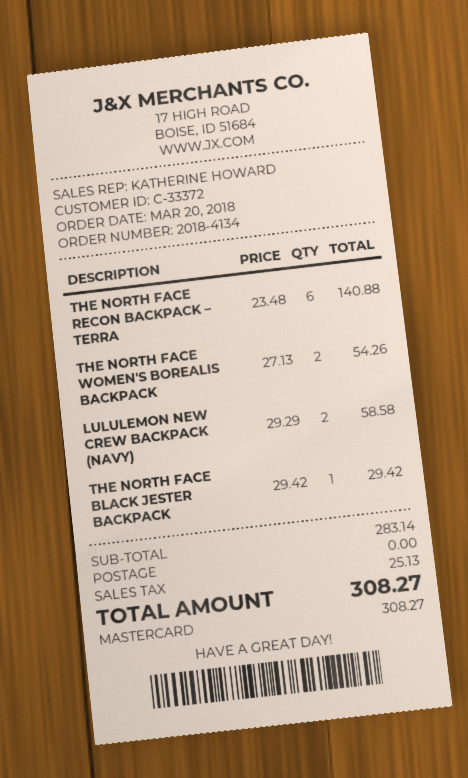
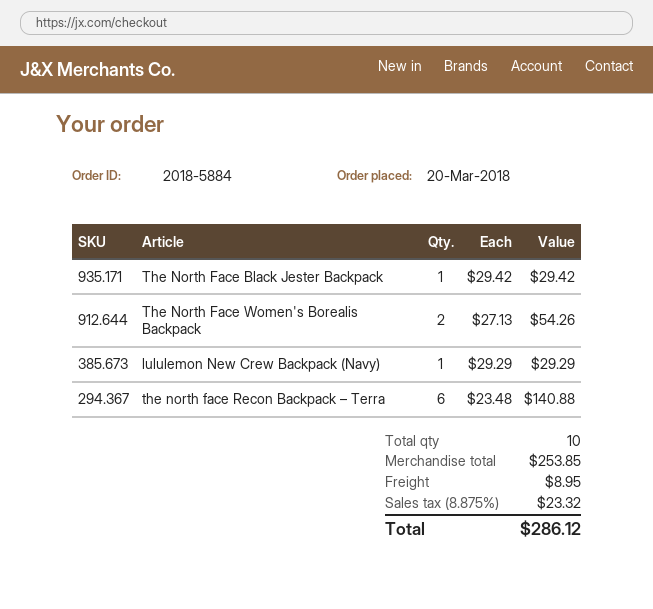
order number: 2018-4134 -> 2018-5884
LULULEMON NEW CREW BACKPACK (NAVY): 2 x 29.29 = 58.58 -> 1 x 29.29 = 29.29
subtotal: 283.14 -> 253.85
shipping: 0.00 -> 8.95
tax: 25.13 -> 23.32
total: 308.27 -> 286.12

